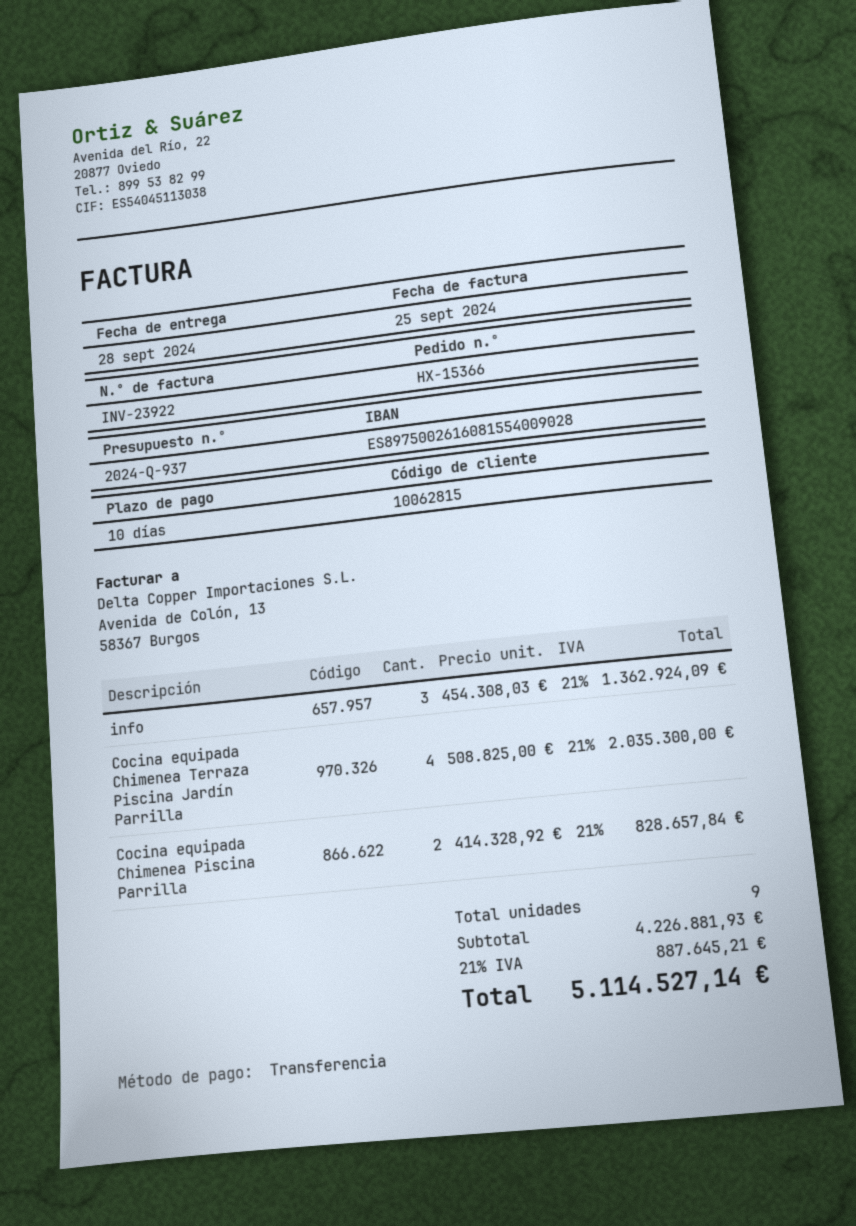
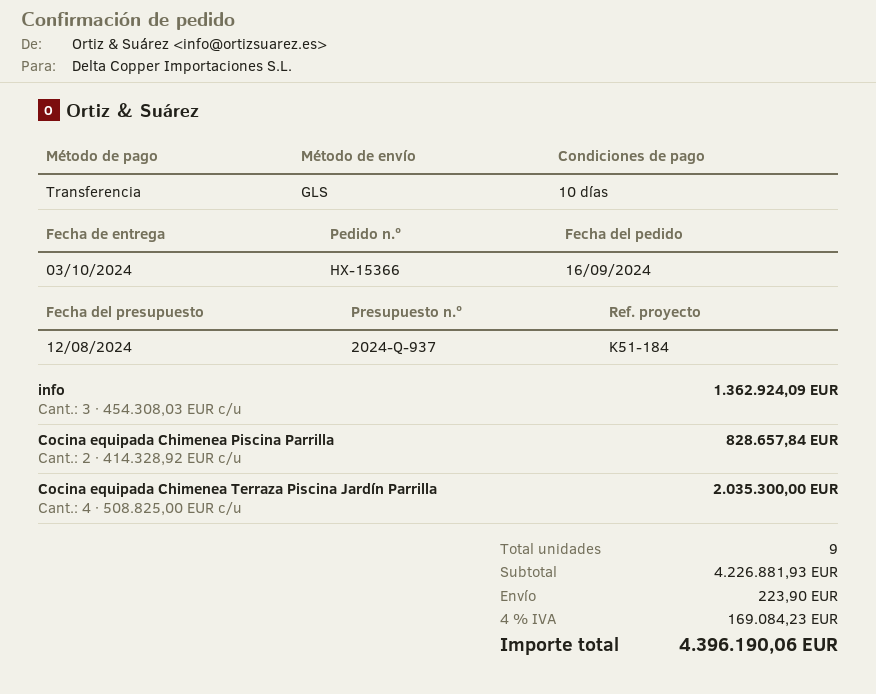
delivery date: 2024-09-28 -> 2024-10-03
shipping: none -> 223.90
tax: 21% = 887645.21 -> 4% = 169084.23
total: 5114527.14 -> 4396190.06

